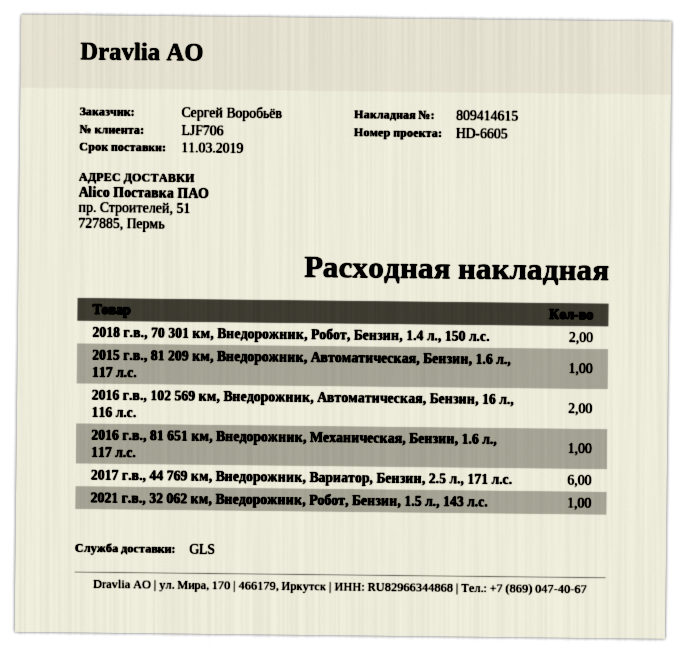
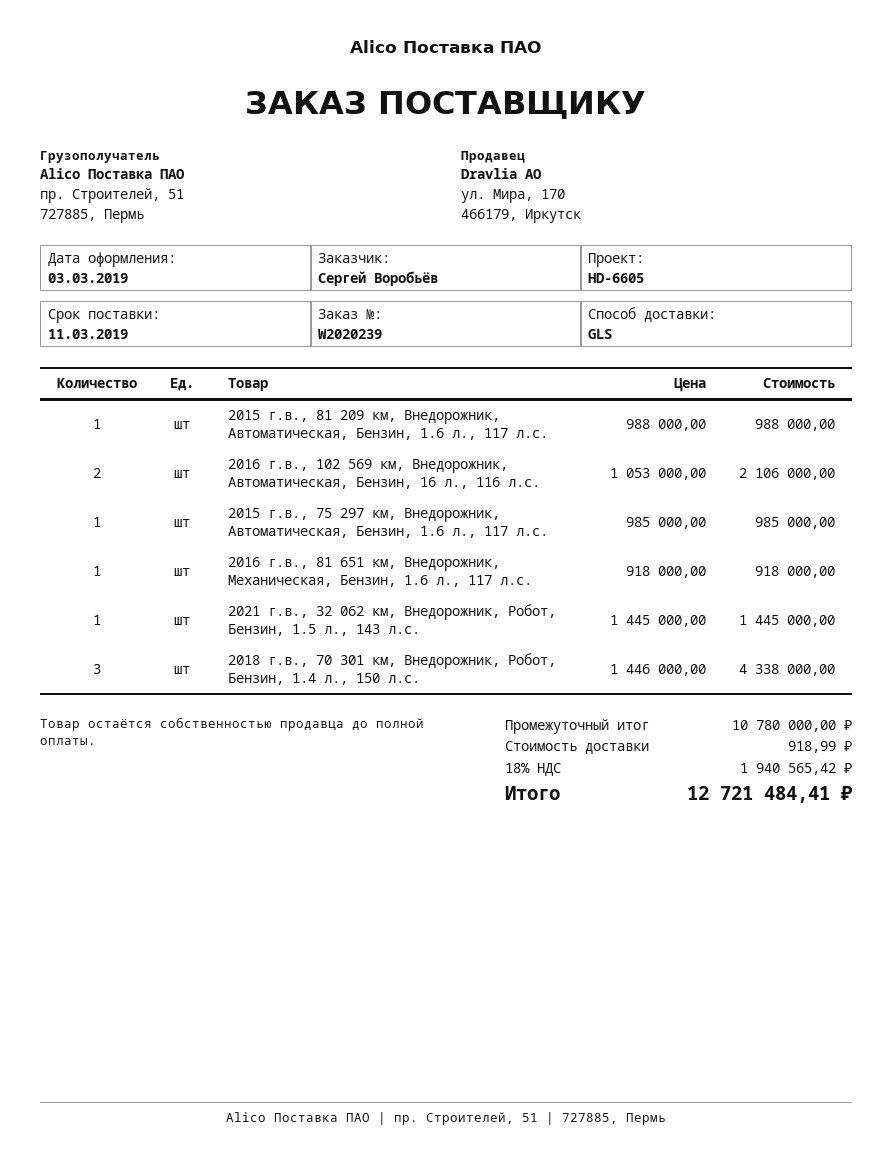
2018 г.в., 70 301 км, Внедорожник, Робот, Бензин, 1.4 л., 150 л.с.: 2 -> 3
2017 г.в., 44 769 км, Внедорожник, Вариатор, Бензин, 2.5 л., 171 л.с.: 6 -> none
2015 г.в., 75 297 км, Внедорожник, Автоматическая, Бензин, 1.6 л., 117 л.с.: none -> 1

